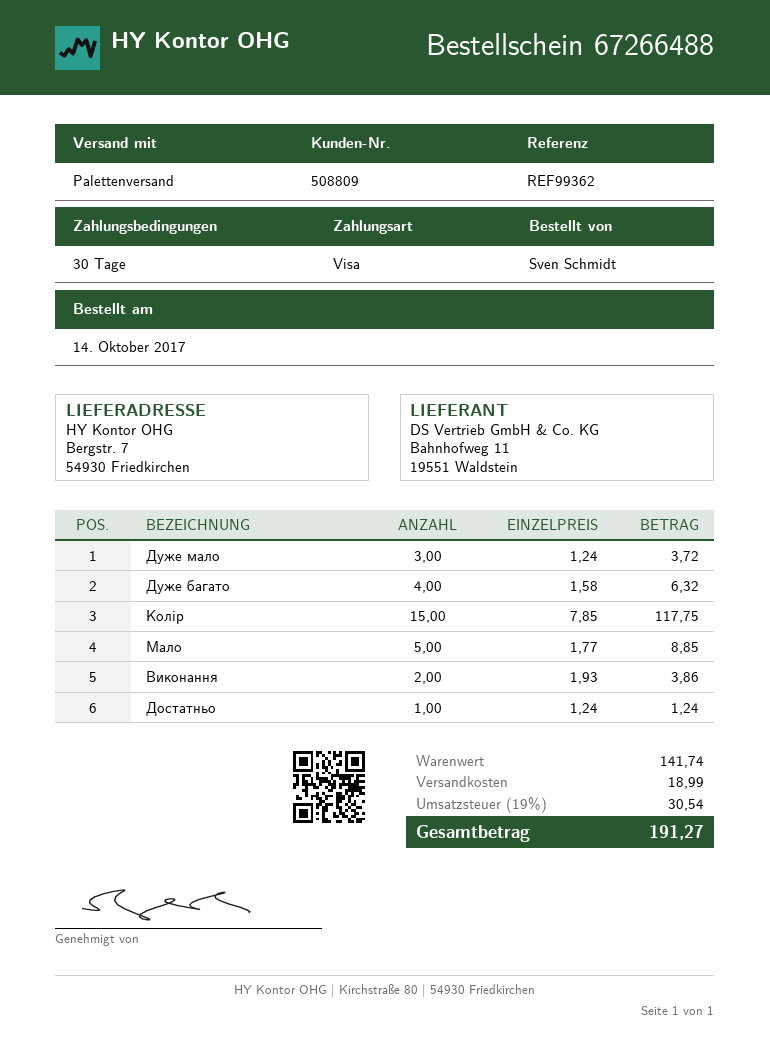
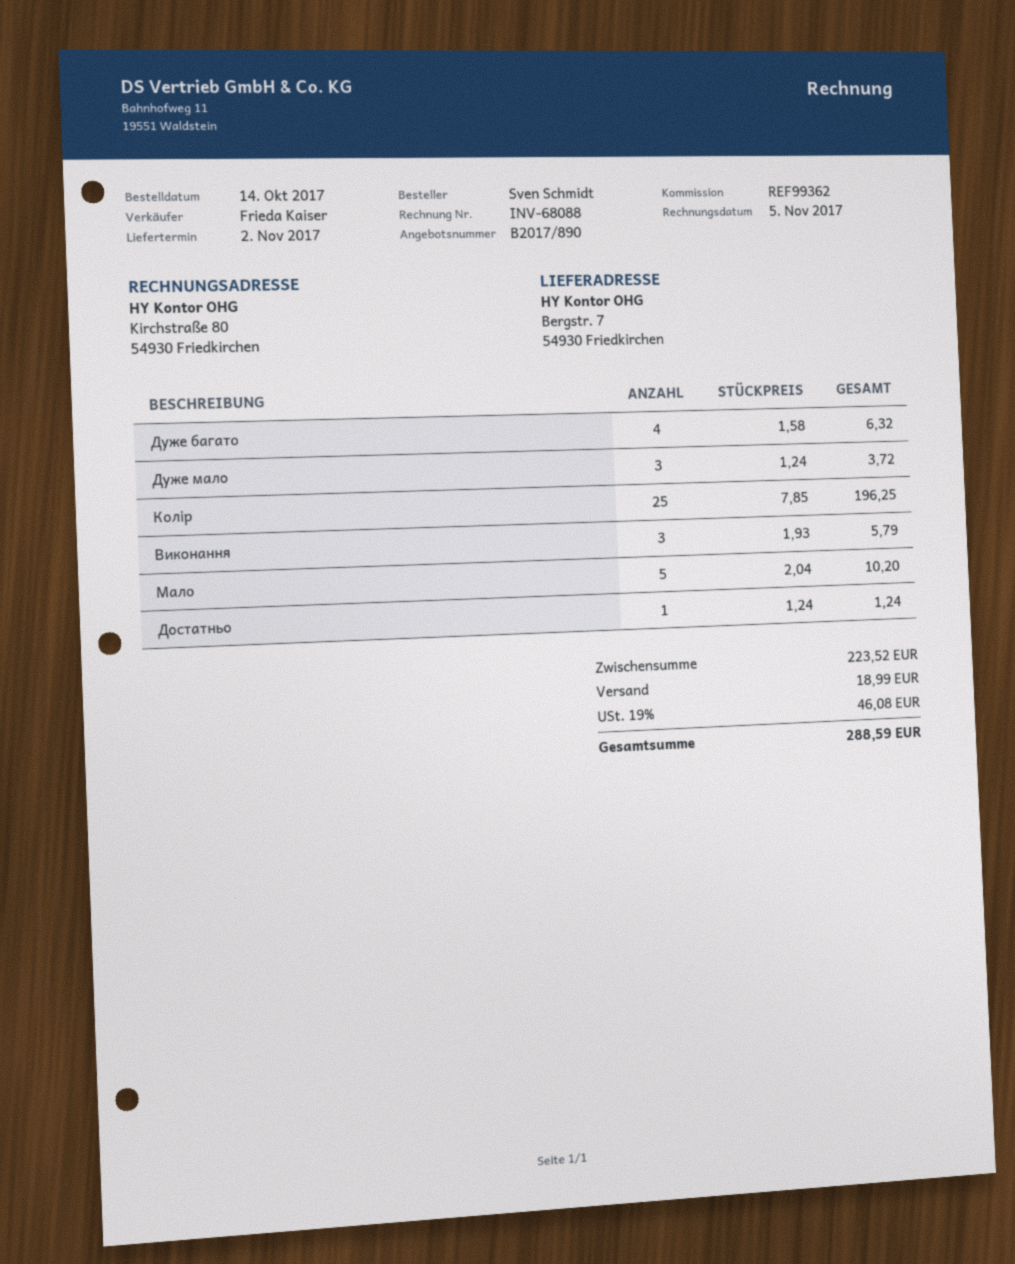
Колір: 15 x 7.85 = 117.75 -> 25 x 7.85 = 196.25
Мало: 5 x 1.77 = 8.85 -> 5 x 2.04 = 10.20
Виконання: 2 x 1.93 = 3.86 -> 3 x 1.93 = 5.79
subtotal: 141.74 -> 223.52
tax: 19% = 30.54 -> 19% = 46.08
total: 191.27 -> 288.59

